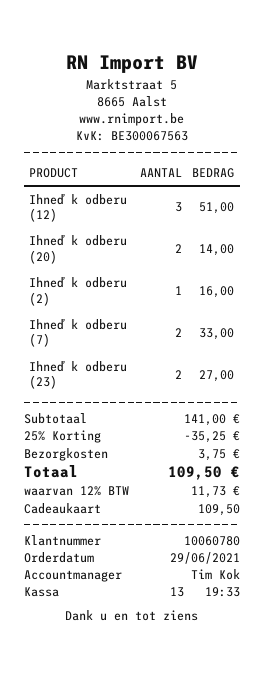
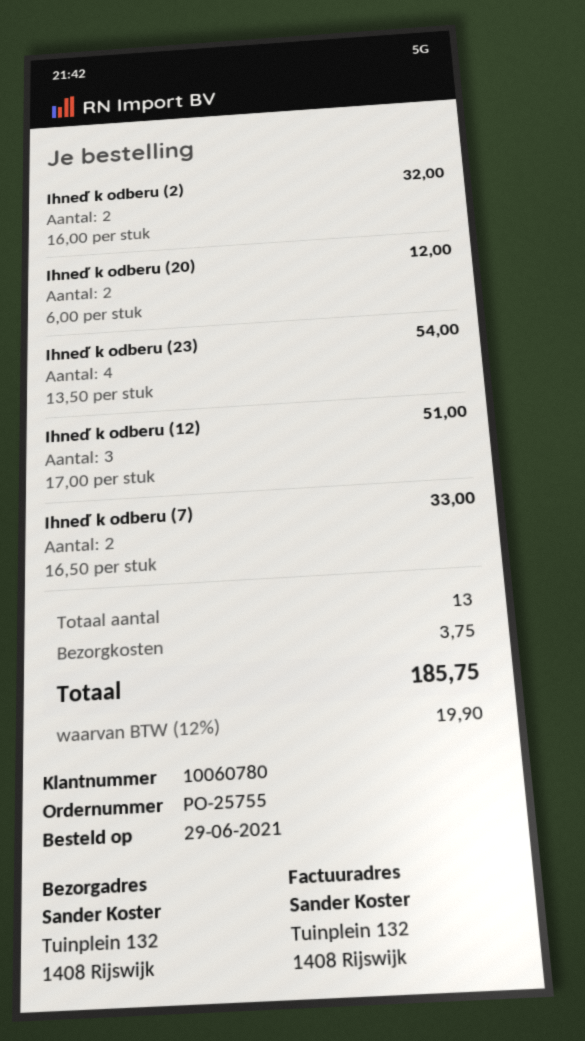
Ihneď k odberu (20): 2 for 14.00 -> 2 for 12.00
Ihneď k odberu (2): 1 for 16.00 -> 2 for 32.00
Ihneď k odberu (23): 2 for 27.00 -> 4 for 54.00
discount: 25% = 35.25 -> none
tax: 12% = 11.73 -> 12% = 19.90
total: 109.50 -> 185.75

